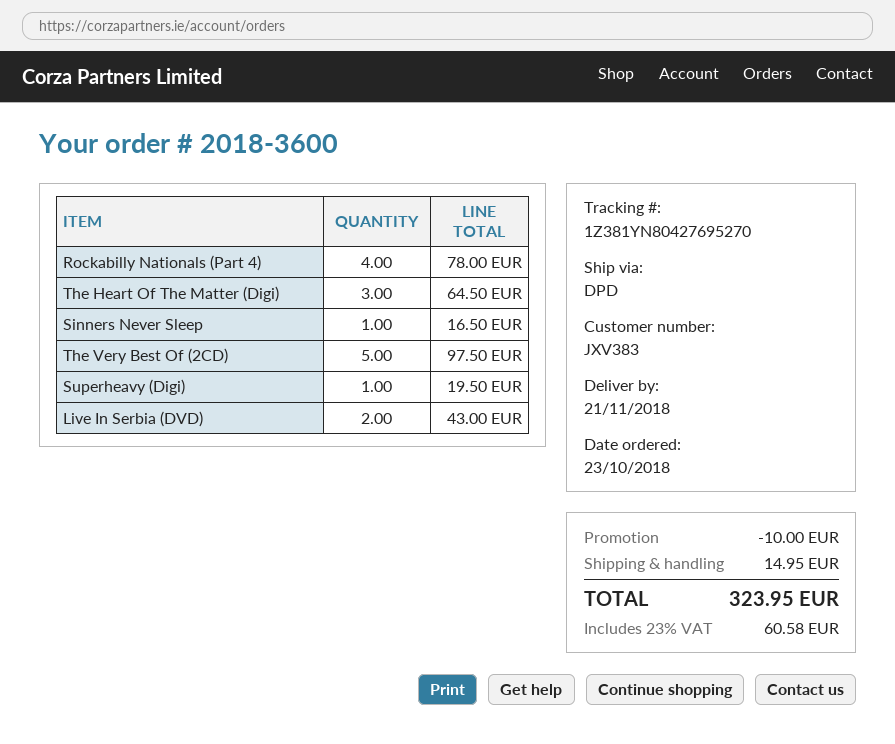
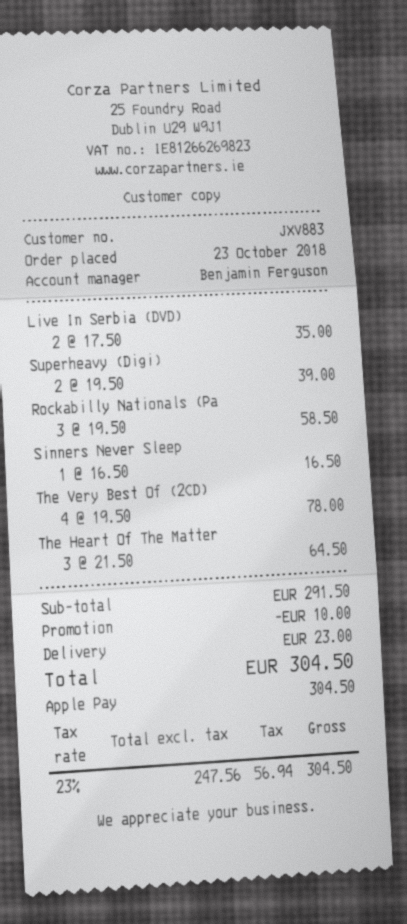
customer number: JXV383 -> JXV883
Rockabilly Nationals (Part 4): 4 for 78.00 -> 3 for 58.50
The Very Best Of (2CD): 5 for 97.50 -> 4 for 78.00
Superheavy (Digi): 1 for 19.50 -> 2 for 39.00
Live In Serbia (DVD): 2 for 43.00 -> 2 for 35.00
shipping: 14.95 -> 23.00
tax: 23% = 60.58 -> 23% = 56.94
total: 323.95 -> 304.50

